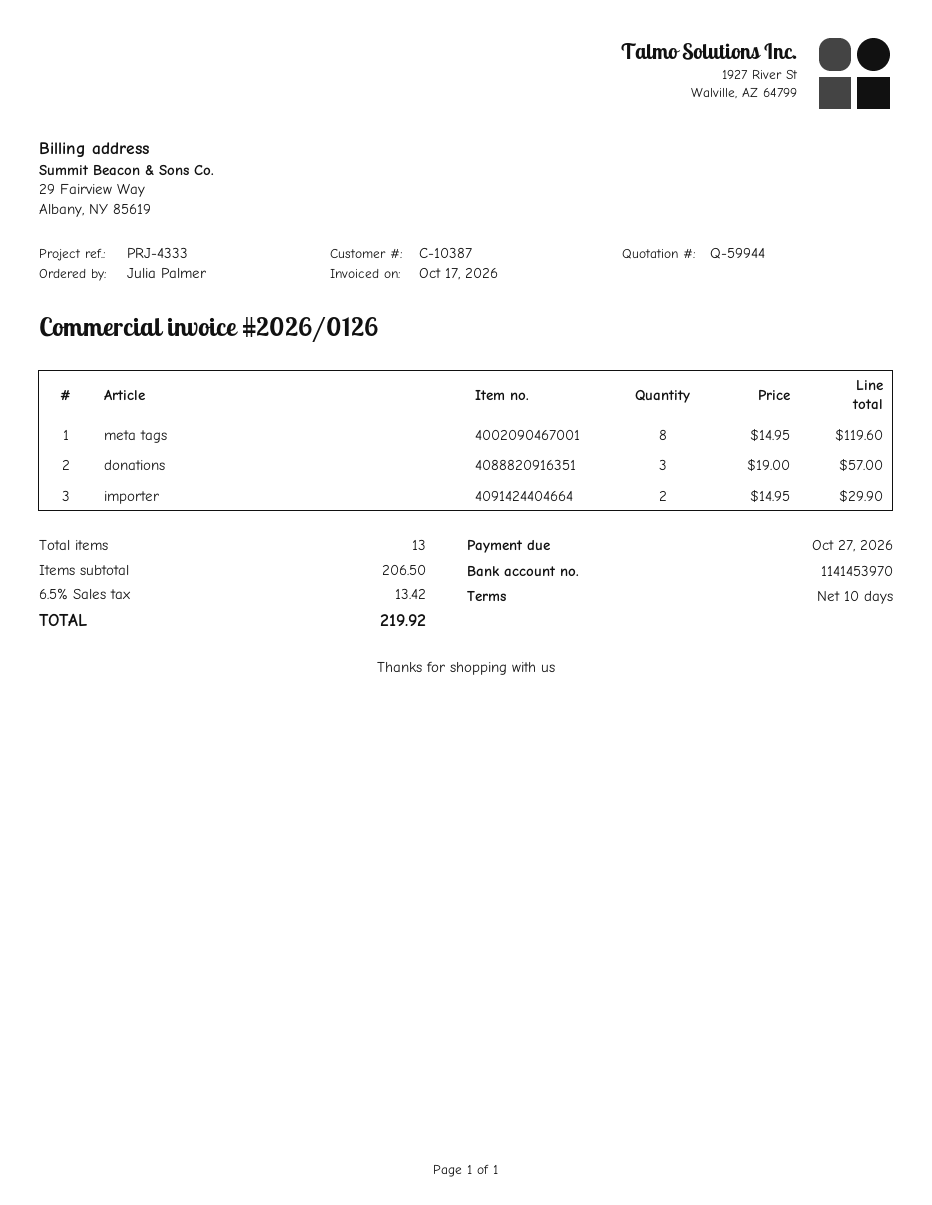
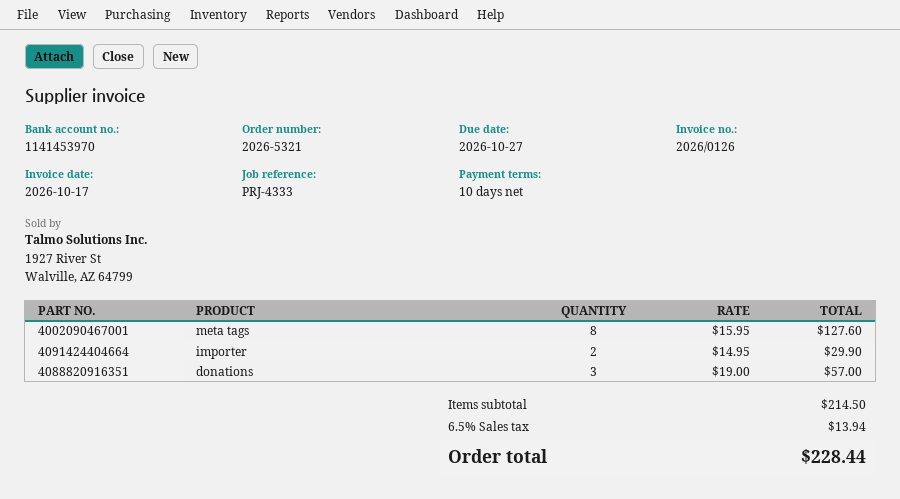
meta tags: 8 x 14.95 = 119.60 -> 8 x 15.95 = 127.60
subtotal: 206.50 -> 214.50
tax: 6.5% = 13.42 -> 6.5% = 13.94
total: 219.92 -> 228.44

